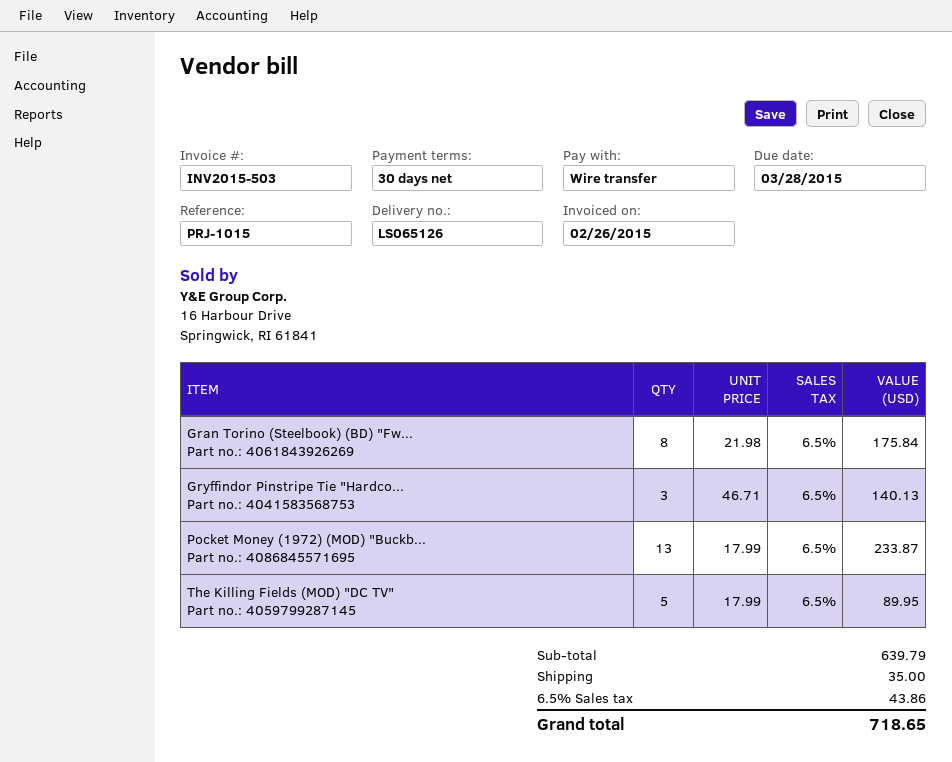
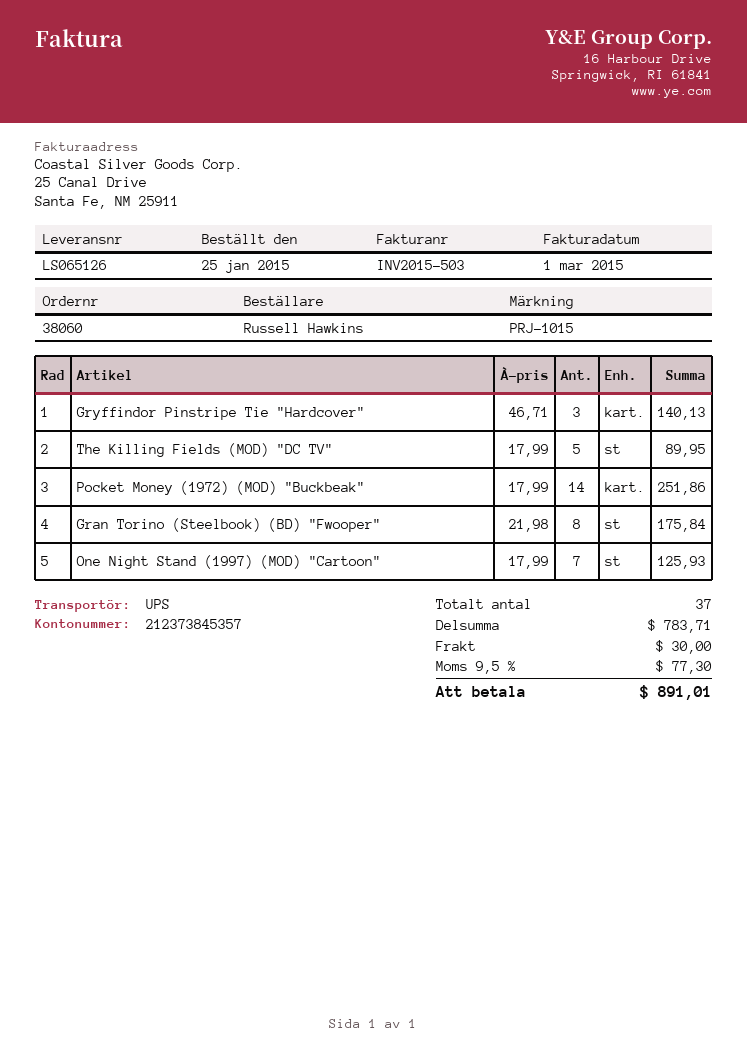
invoice date: 2015-02-26 -> 2015-03-01
Pocket Money (1972) (MOD) "Buckb...: 13 x 17.99 = 233.87 -> 14 x 17.99 = 251.86
One Night Stand (1997) (MOD) "Cartoon": none -> 7 x 17.99 = 125.93
subtotal: 639.79 -> 783.71
shipping: 35.00 -> 30.00
tax: 6.5% = 43.86 -> 9.5% = 77.30
total: 718.65 -> 891.01

